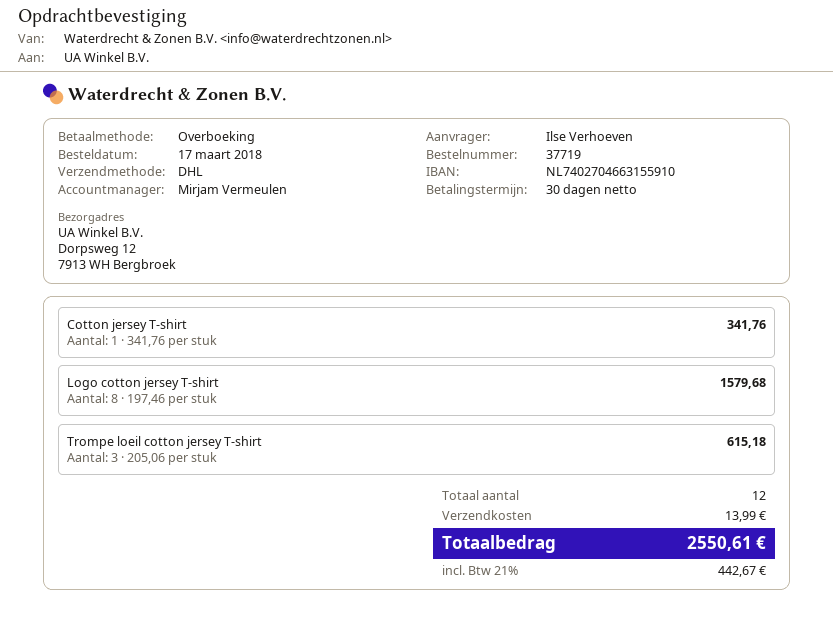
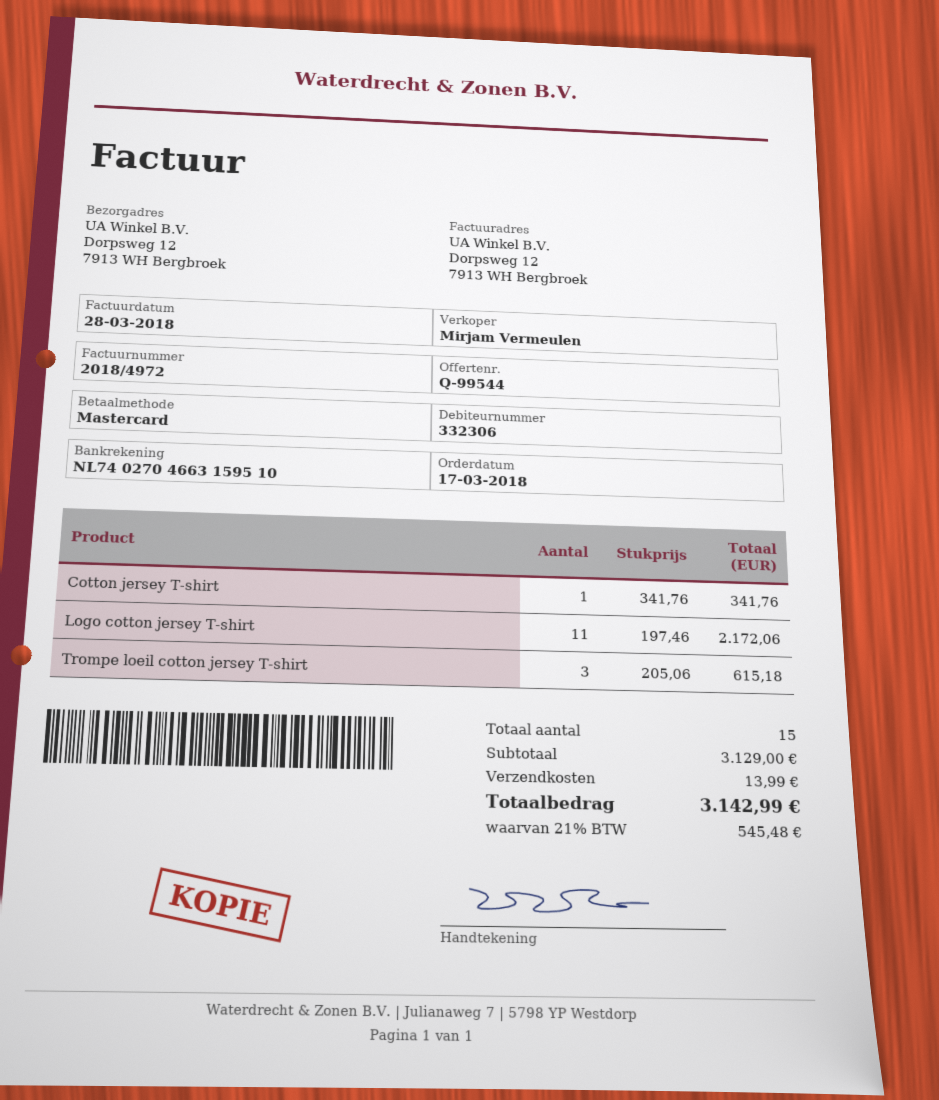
payment method: bank transfer -> Mastercard
bank account: NL7402704663155910 -> NL7402704663159510
Logo cotton jersey T-shirt: 8 x 197.46 = 1579.68 -> 11 x 197.46 = 2172.06
total quantity: 12 -> 15
tax: 21% = 442.67 -> 21% = 545.48
total: 2550.61 -> 3142.99

